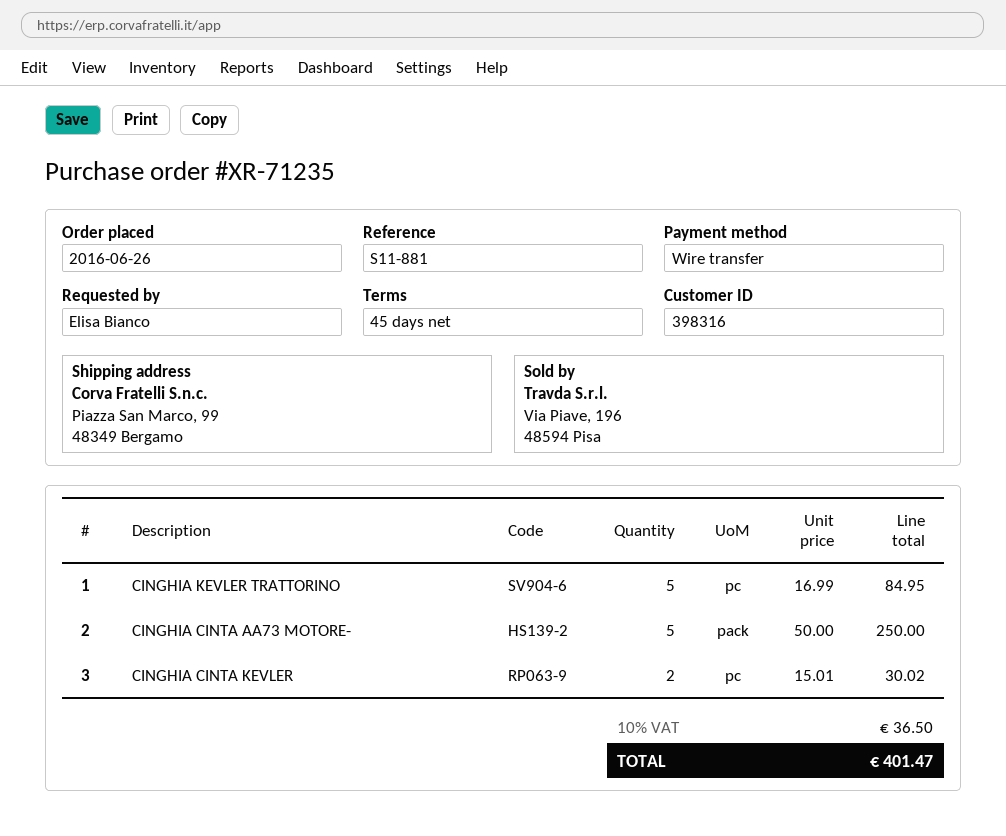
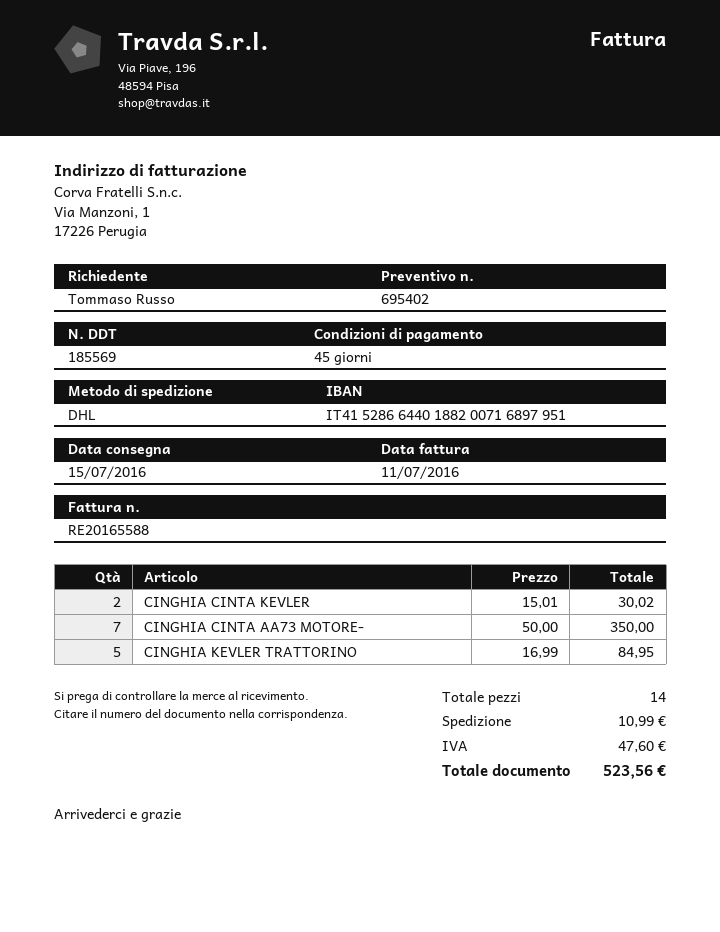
ordered by: Elisa Bianco -> Tommaso Russo
CINGHIA CINTA AA73 MOTORE-: 5 x 50.00 = 250.00 -> 7 x 50.00 = 350.00
shipping: none -> 10.99
tax: 36.50 -> 47.60
total: 401.47 -> 523.56

